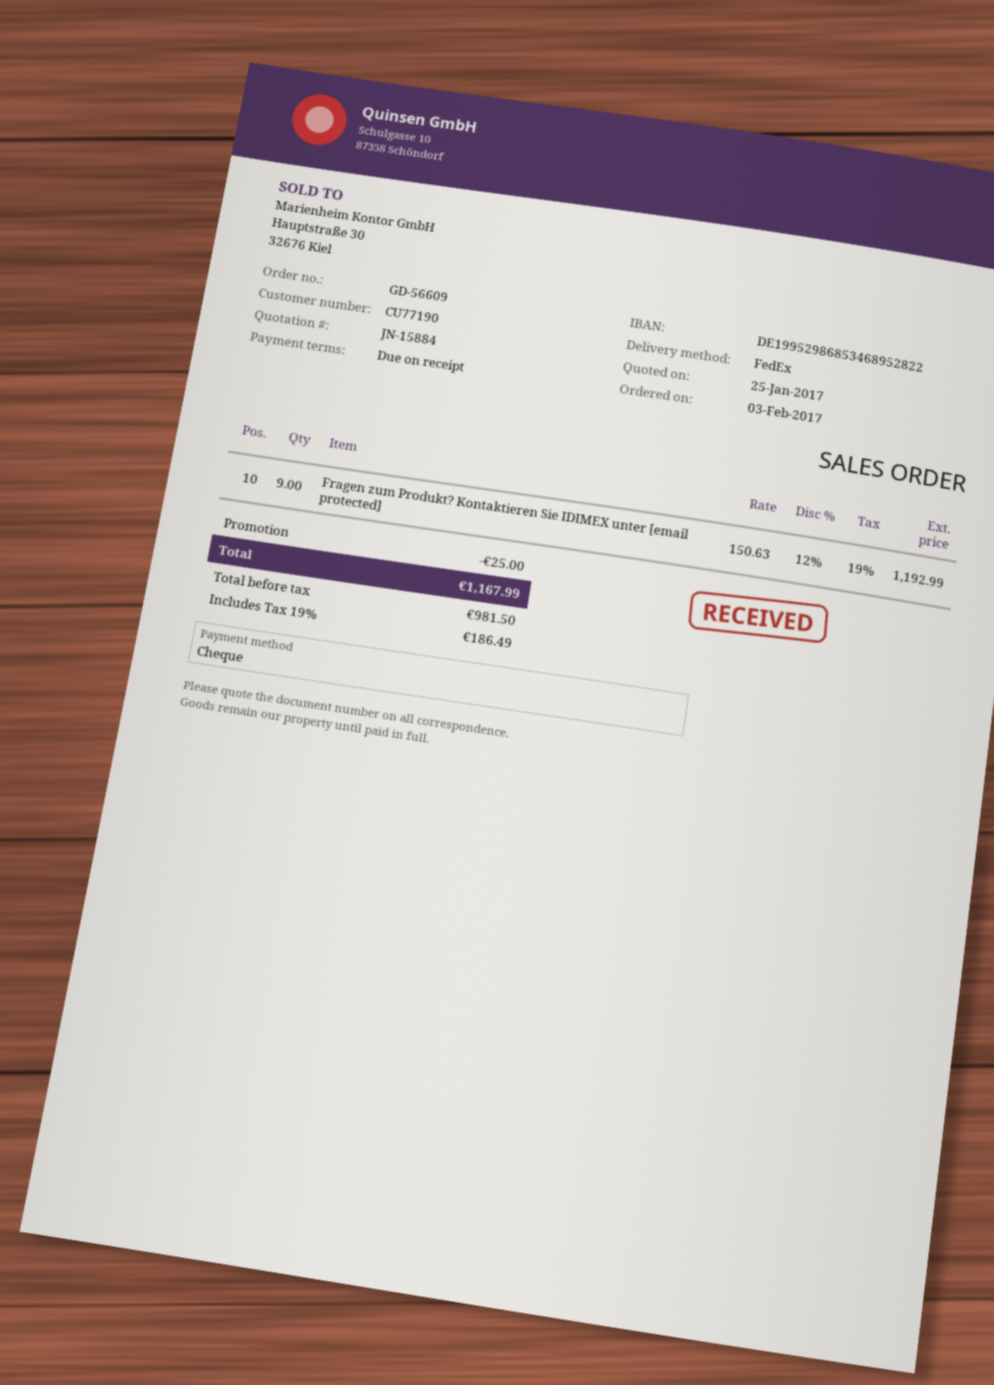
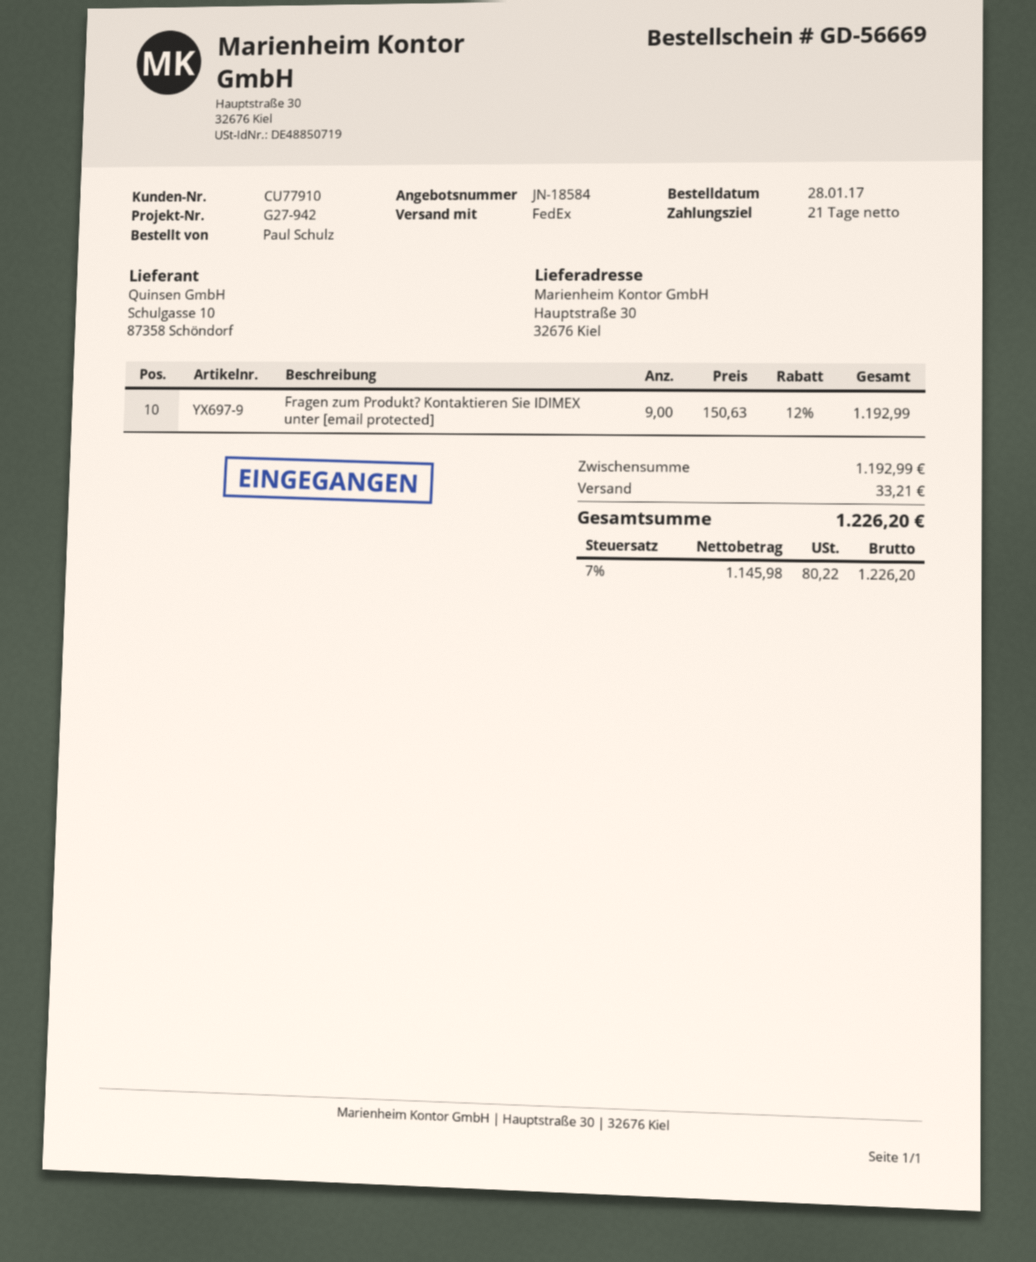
quote number: JN-15884 -> JN-18584
order number: GD-56609 -> GD-56669
order date: 2017-02-03 -> 2017-01-28
payment terms: on receipt -> 21 days
customer number: CU77190 -> CU77910
discount: 25.00 -> none
shipping: none -> 33.21
net: 981.50 -> 1145.98
tax: 19% = 186.49 -> 7% = 80.22
total: 1167.99 -> 1226.20

